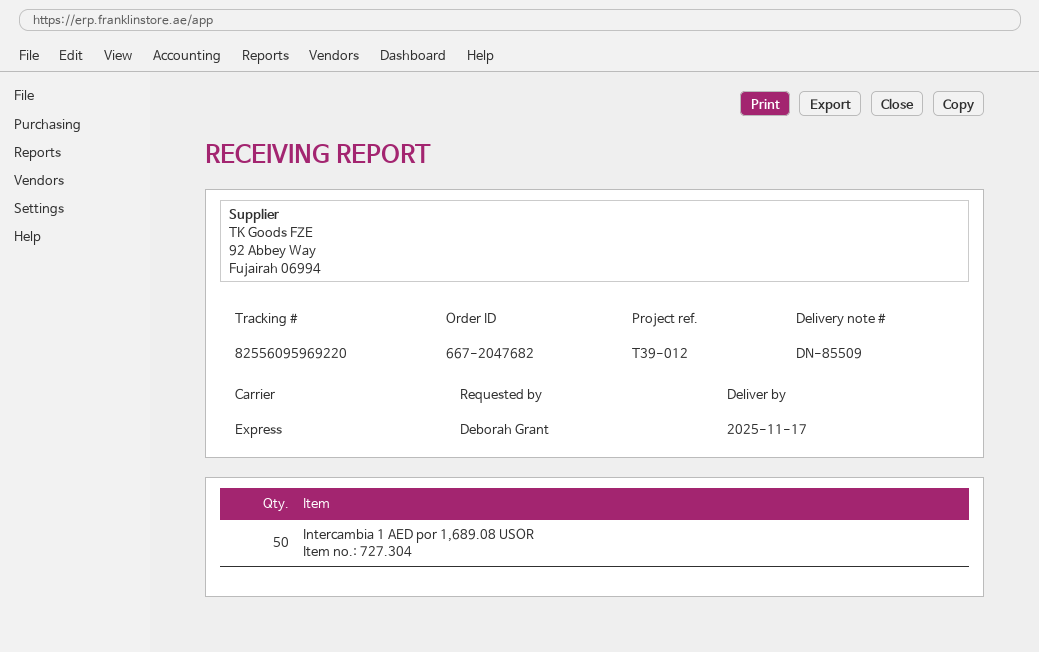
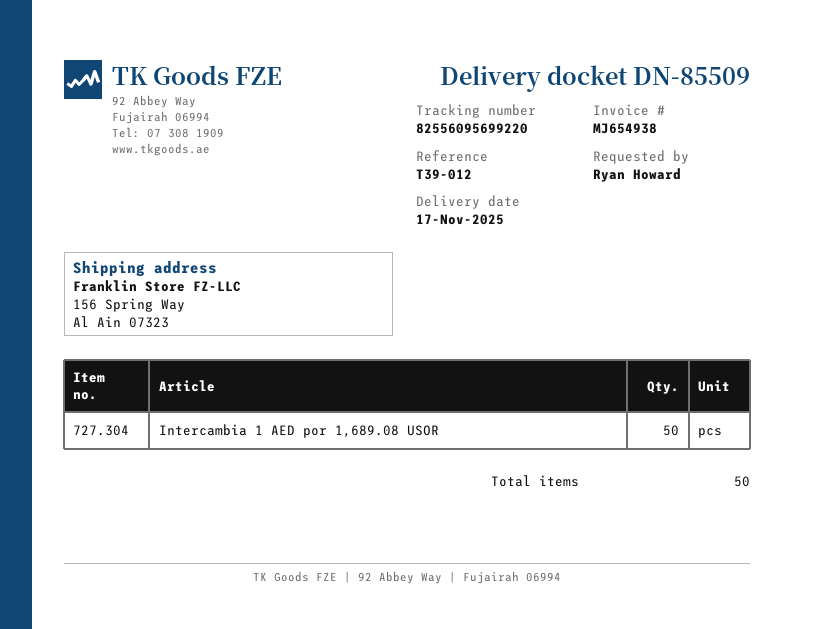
ordered by: Deborah Grant -> Ryan Howard
tracking number: 82556095969220 -> 82556095699220

